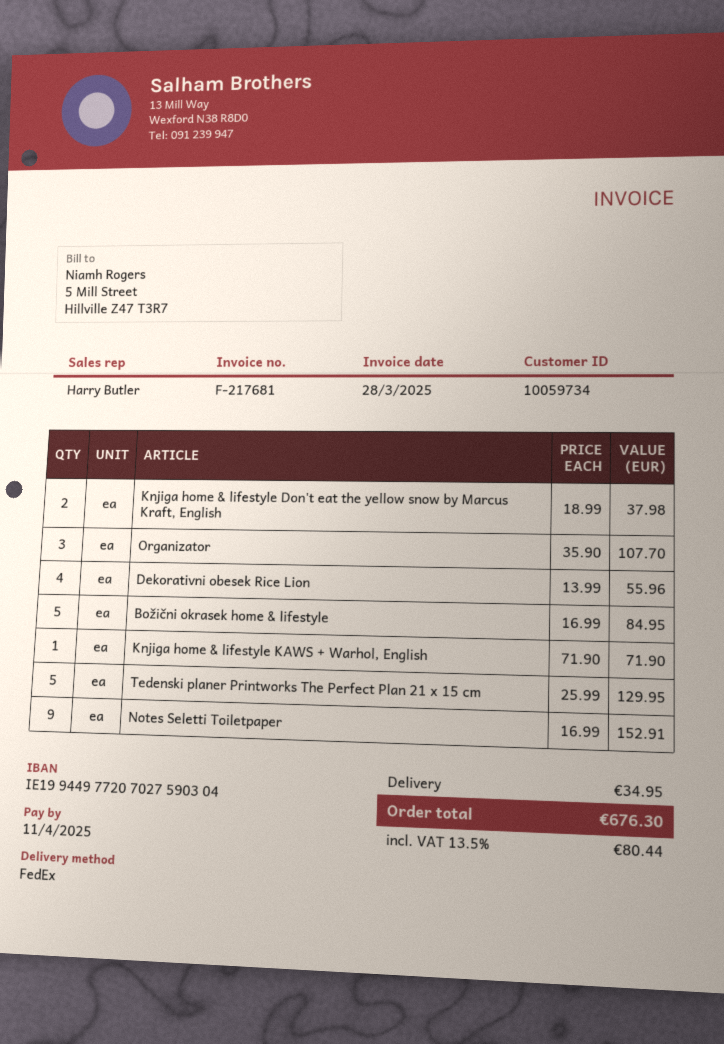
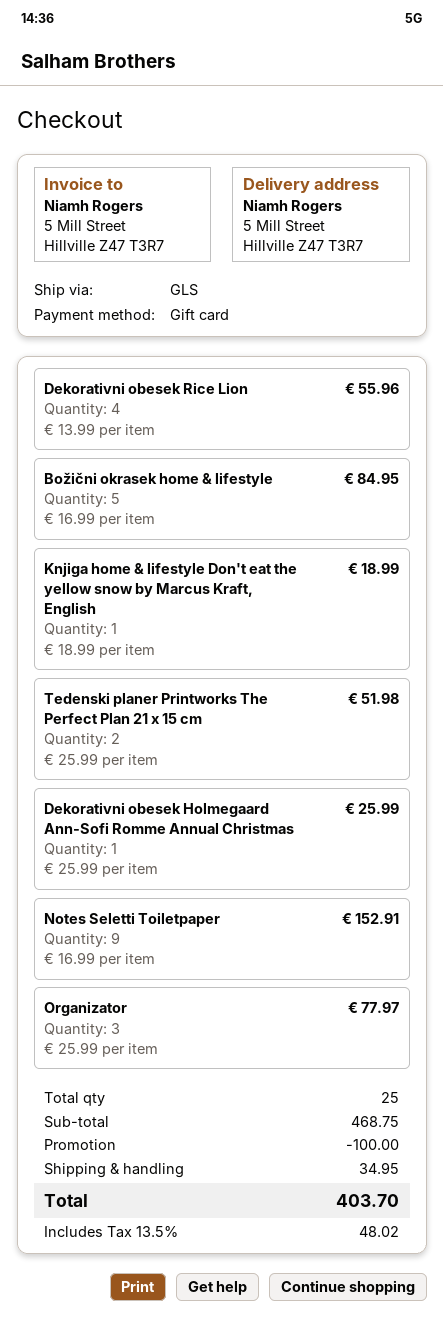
shipping method: FedEx -> GLS
Knjiga home & lifestyle Don't eat the yellow snow by Marcus Kraft, English: 2 x 18.99 = 37.98 -> 1 x 18.99 = 18.99
Organizator: 3 x 35.90 = 107.70 -> 3 x 25.99 = 77.97
Knjiga home & lifestyle KAWS + Warhol, English: 1 x 71.90 = 71.90 -> none
Tedenski planer Printworks The Perfect Plan 21 x 15 cm: 5 x 25.99 = 129.95 -> 2 x 25.99 = 51.98
Dekorativni obesek Holmegaard Ann-Sofi Romme Annual Christmas: none -> 1 x 25.99 = 25.99
discount: none -> 100.00
tax: 13.5% = 80.44 -> 13.5% = 48.02
total: 676.30 -> 403.70

